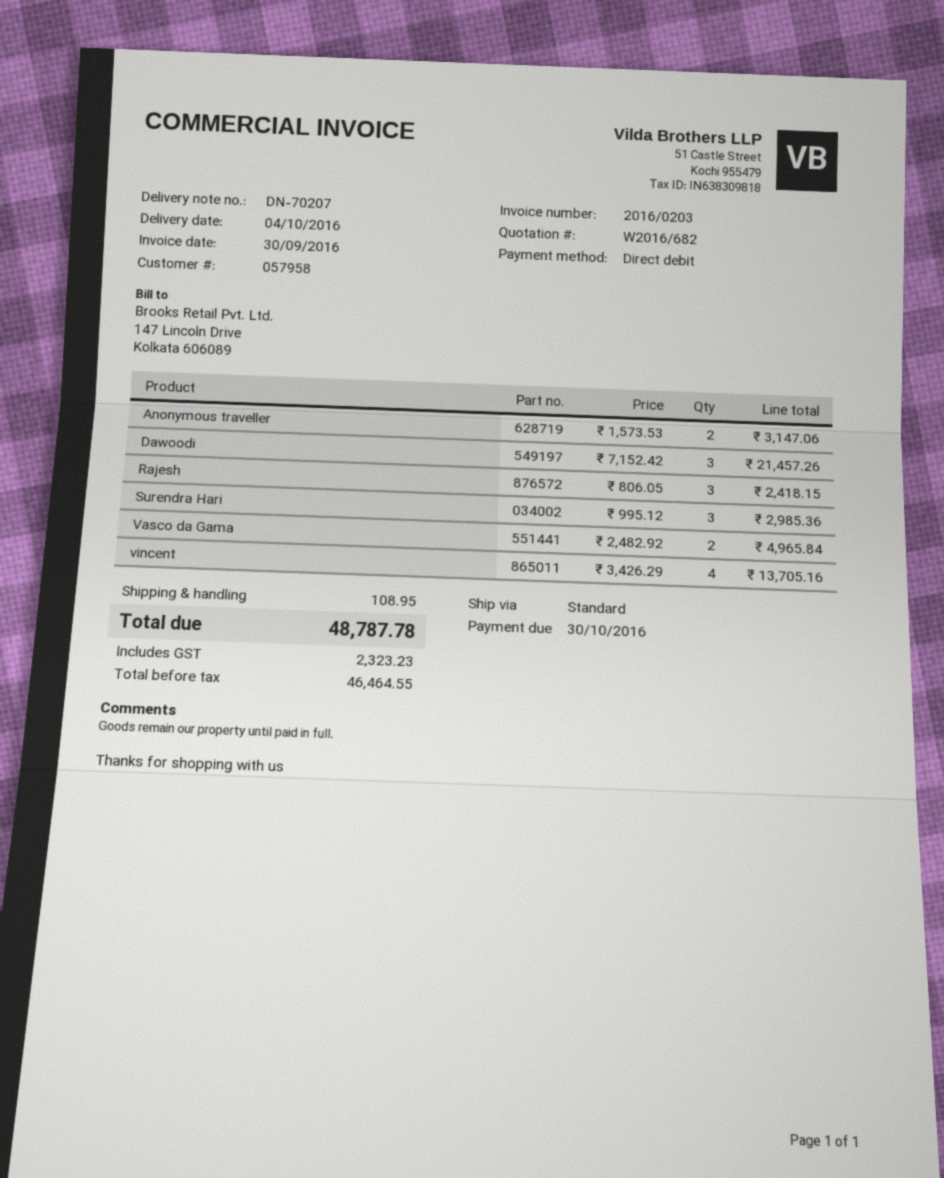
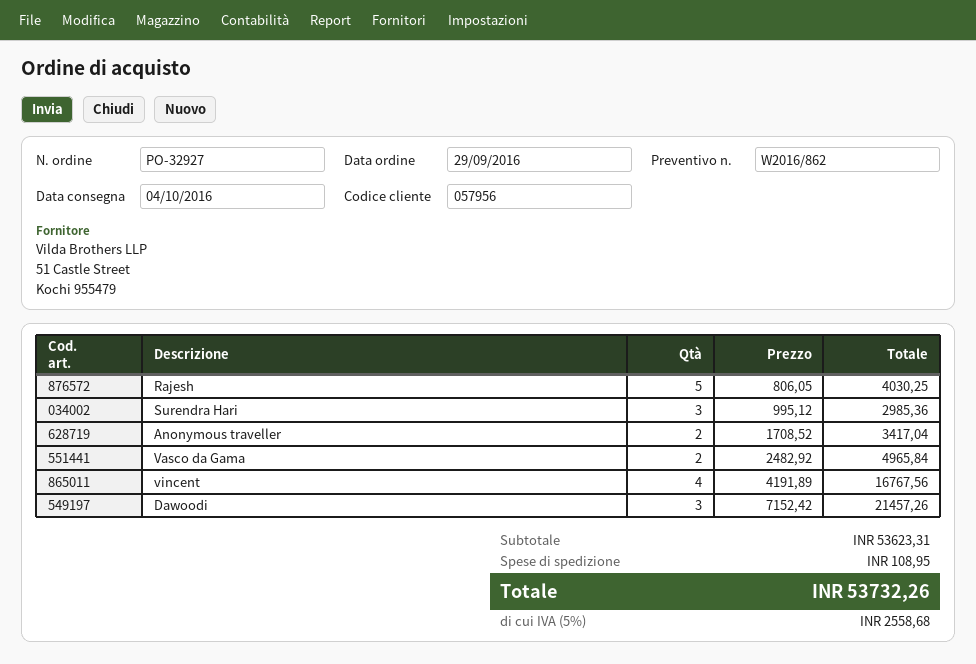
quote number: W2016/682 -> W2016/862
customer number: 057958 -> 057956
Anonymous traveller: 2 x 1573.53 = 3147.06 -> 2 x 1708.52 = 3417.04
Rajesh: 3 x 806.05 = 2418.15 -> 5 x 806.05 = 4030.25
vincent: 4 x 3426.29 = 13705.16 -> 4 x 4191.89 = 16767.56
tax: 2323.23 -> 2558.68
total: 48787.78 -> 53732.26

